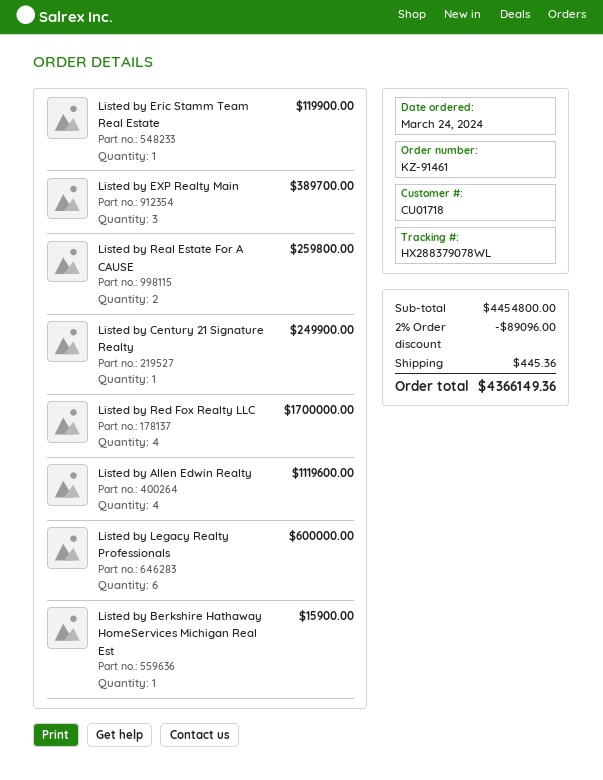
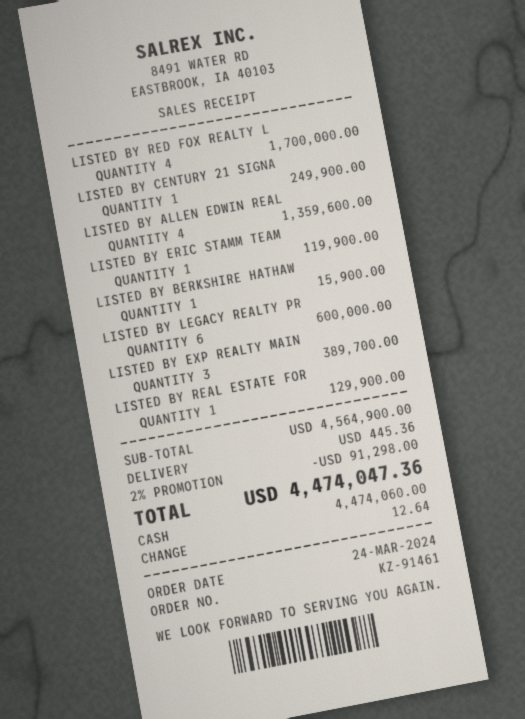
Listed by Real Estate For A CAUSE: 2 for 259800.00 -> 1 for 129900.00
Listed by Allen Edwin Realty: 4 for 1119600.00 -> 4 for 1359600.00
subtotal: 4454800.00 -> 4564900.00
discount: 2% = 89096.00 -> 2% = 91298.00
total: 4366149.36 -> 4474047.36

